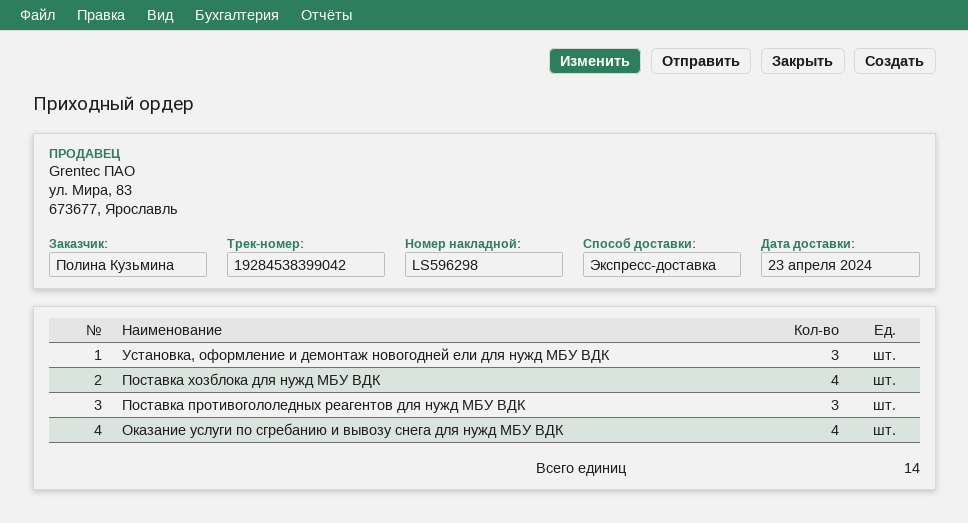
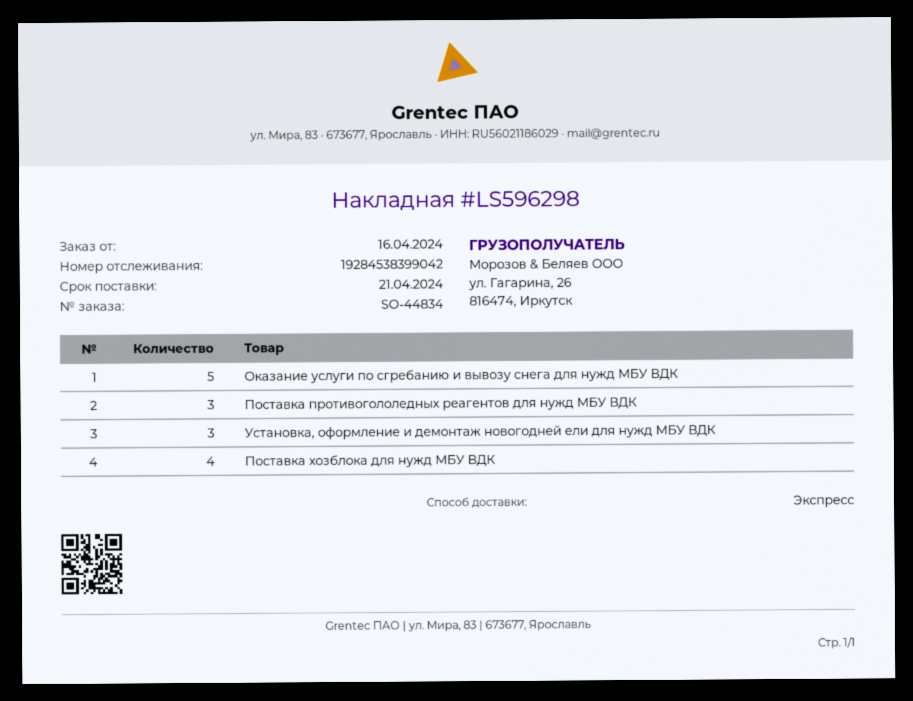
delivery date: 2024-04-23 -> 2024-04-21
Оказание услуги по сгребанию и вывозу снега для нужд МБУ ВДК: 4 -> 5

